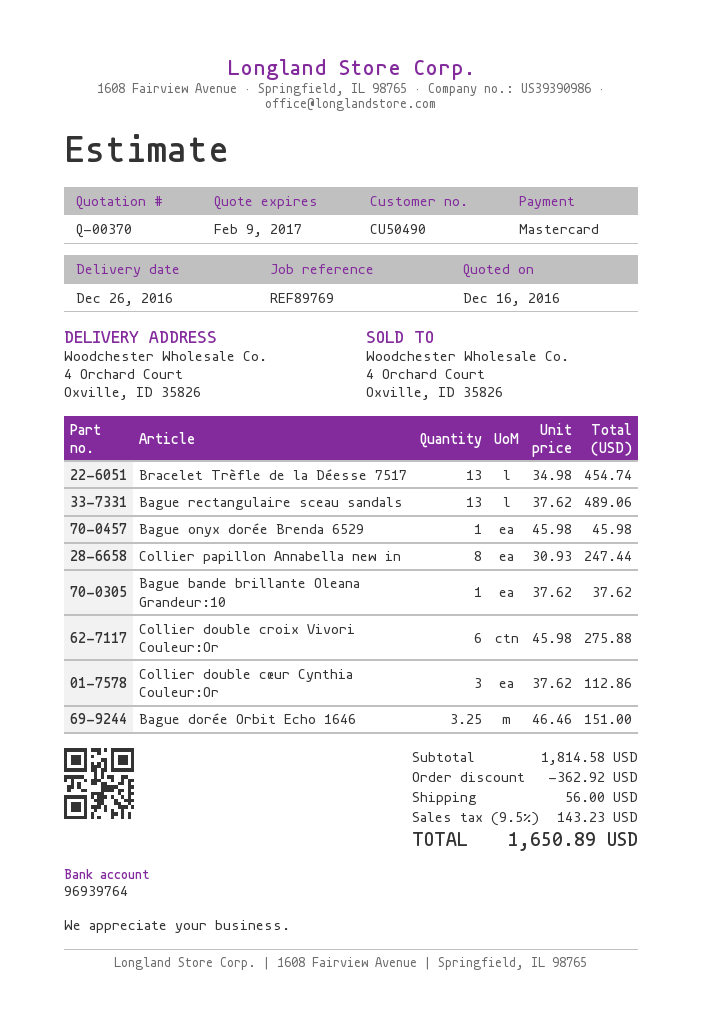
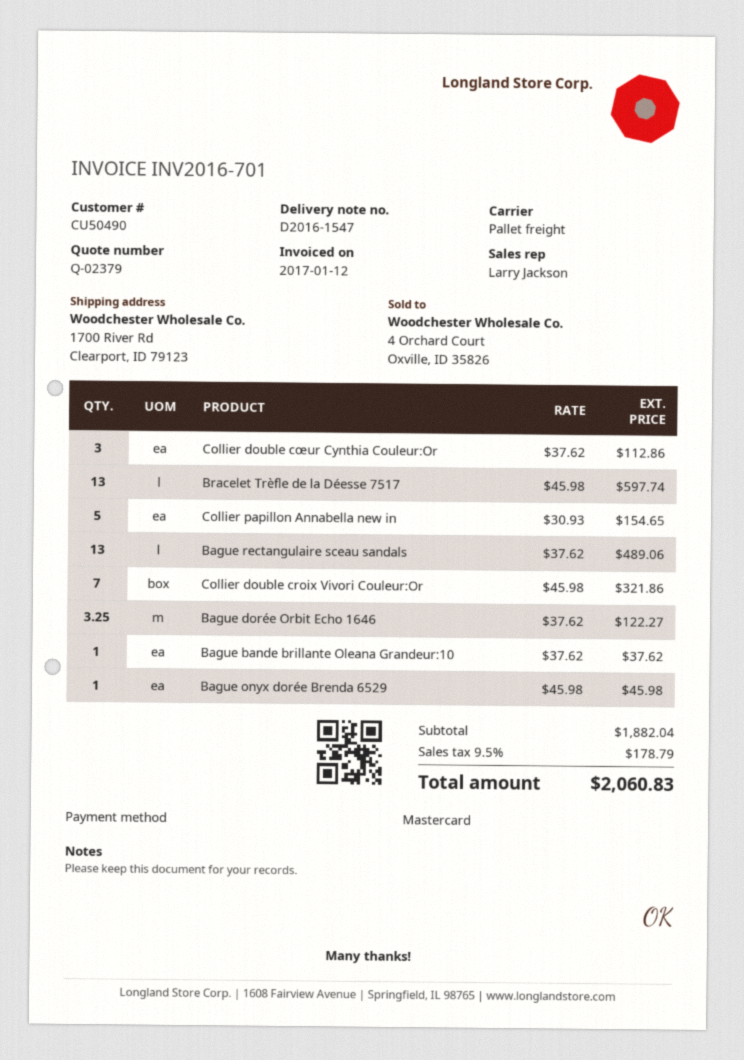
quote number: Q-00370 -> Q-02379
ship to: 4 Orchard Court, Oxville, ID 35826 -> 1700 River Rd, Clearport, ID 79123
Bracelet Trèfle de la Déesse 7517: 13 x 34.98 = 454.74 -> 13 x 45.98 = 597.74
Collier papillon Annabella new in: 8 x 30.93 = 247.44 -> 5 x 30.93 = 154.65
Collier double croix Vivori Couleur:Or: 6 x 45.98 = 275.88 -> 7 x 45.98 = 321.86
Bague dorée Orbit Echo 1646: 3.25 x 46.46 = 151.00 -> 3.25 x 37.62 = 122.27
subtotal: 1814.58 -> 1882.04
discount: 362.92 -> none
shipping: 56.00 -> none
tax: 9.5% = 143.23 -> 9.5% = 178.79
total: 1650.89 -> 2060.83

